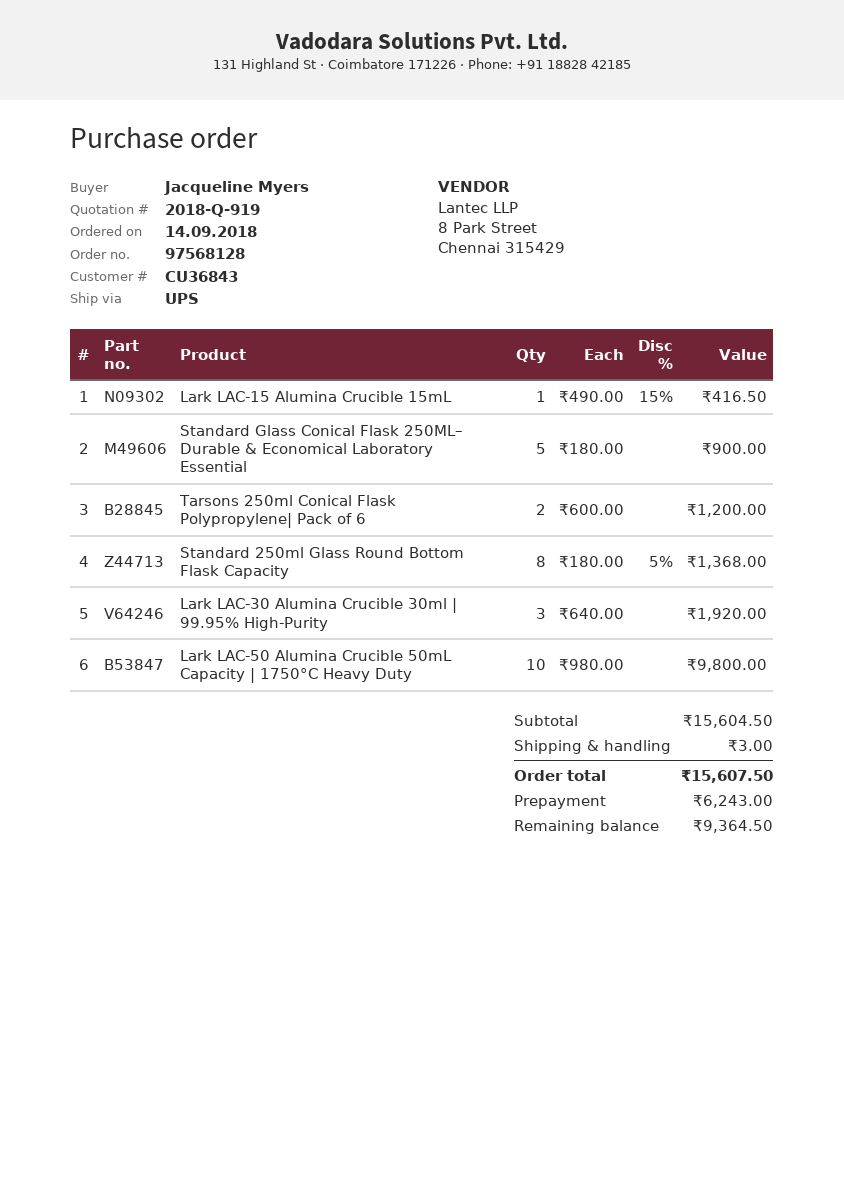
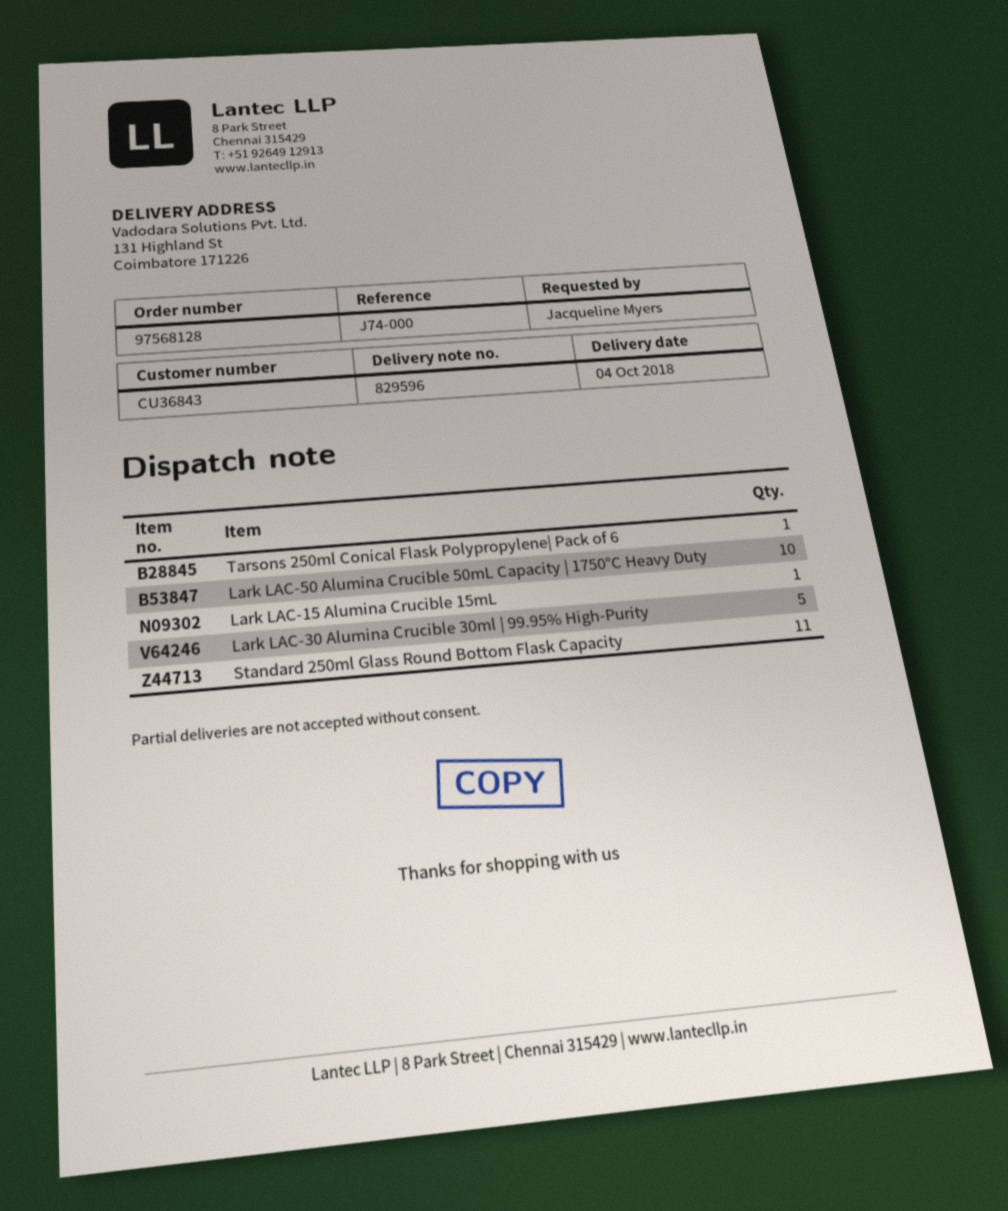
Standard Glass Conical Flask 250ML– Durable & Economical Laboratory Essential: 5 -> none
Tarsons 250ml Conical Flask Polypropylene| Pack of 6: 2 -> 1
Standard 250ml Glass Round Bottom Flask Capacity: 8 -> 11
Lark LAC-30 Alumina Crucible 30ml | 99.95% High-Purity: 3 -> 5

